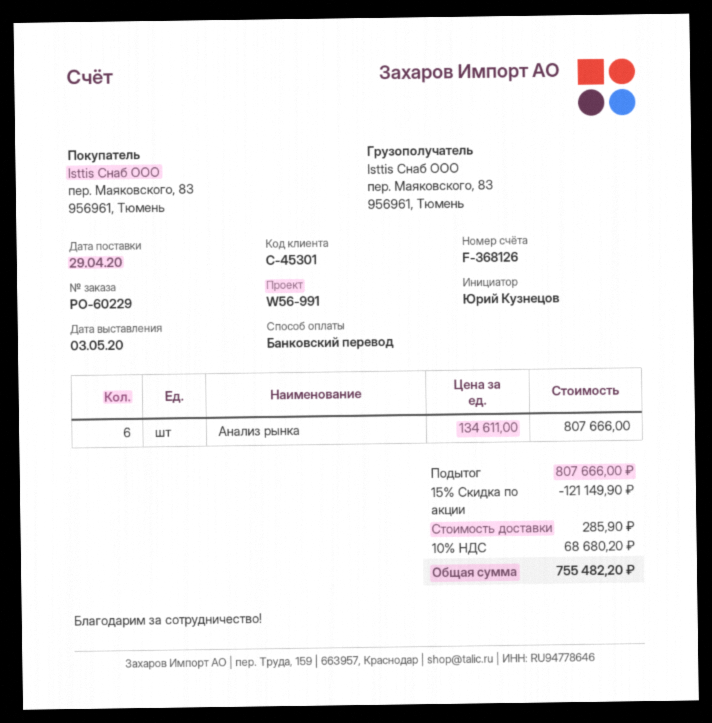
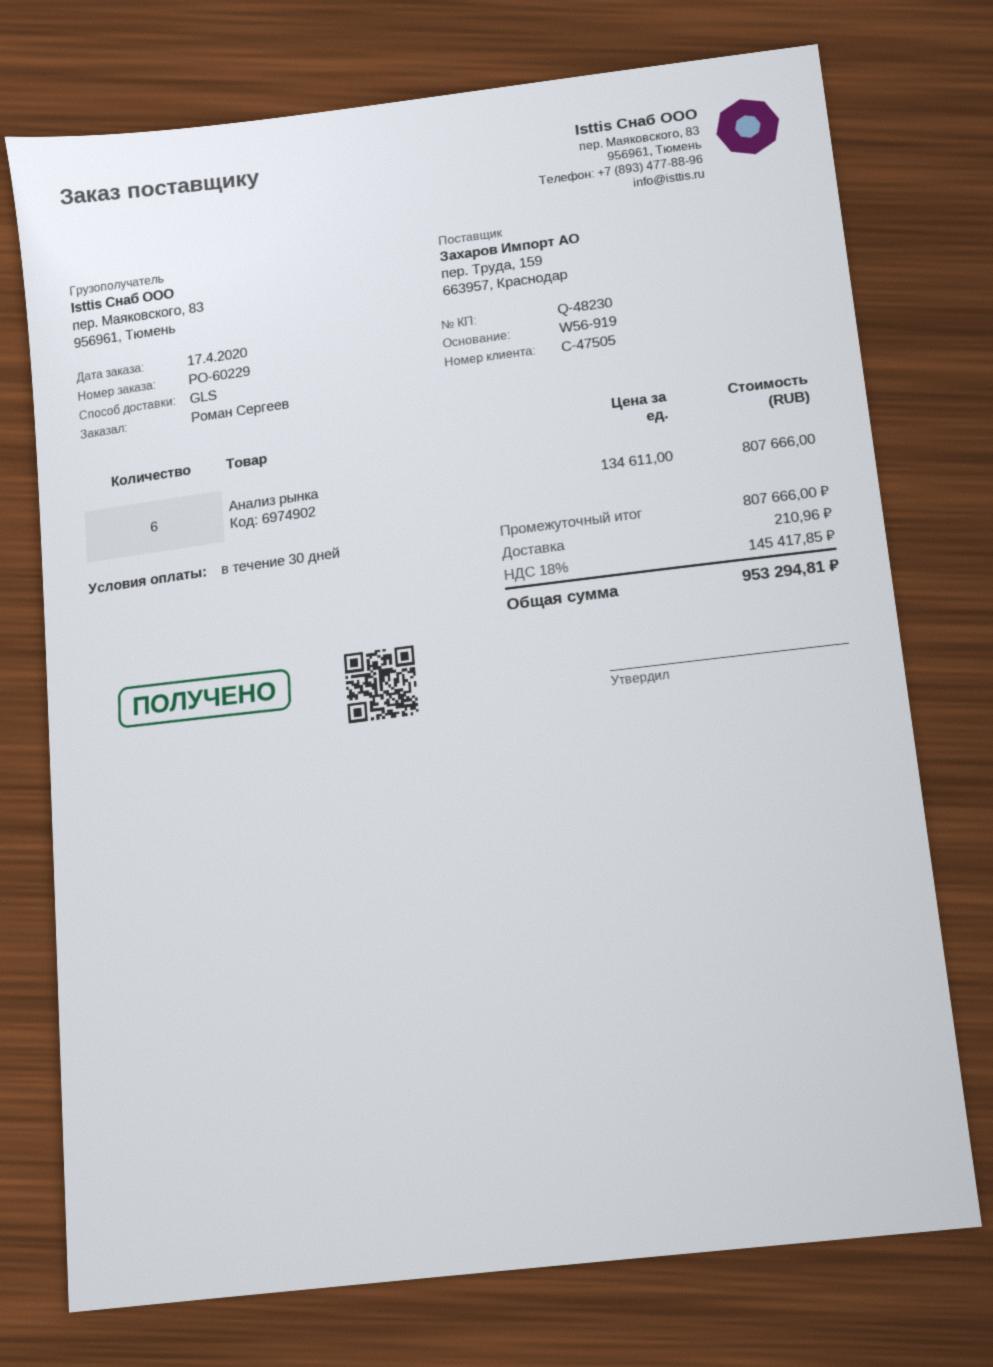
customer number: C-45301 -> C-47505
reference: W56-991 -> W56-919
ordered by: Юрий Кузнецов -> Роман Сергеев
discount: 15% = 121149.90 -> none
shipping: 285.90 -> 210.96
tax: 10% = 68680.20 -> 18% = 145417.85
total: 755482.20 -> 953294.81

